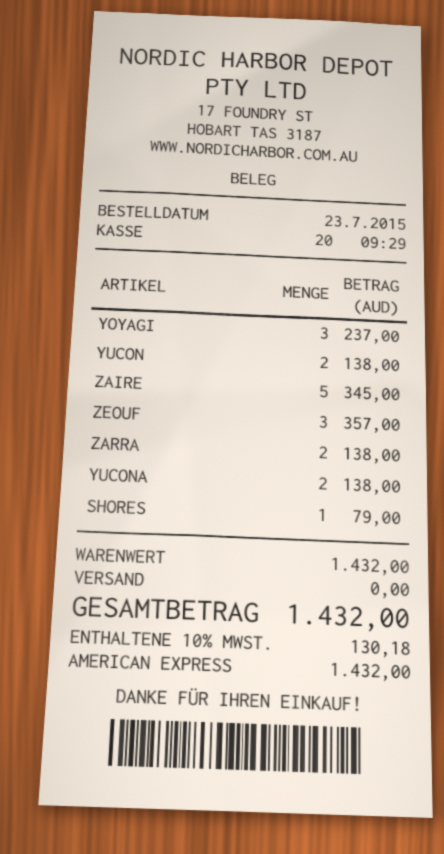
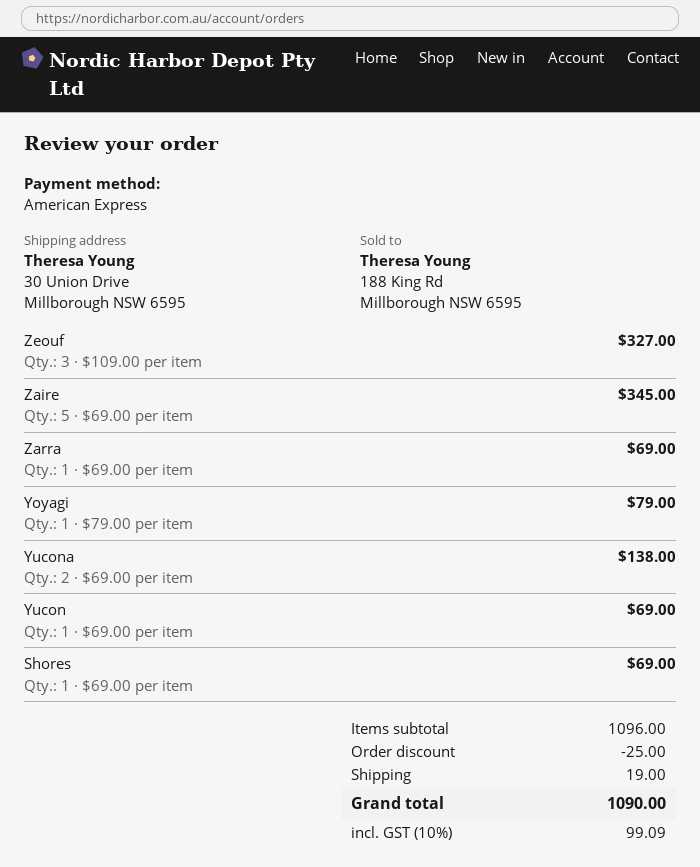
YOYAGI: 3 for 237.00 -> 1 for 79.00
YUCON: 2 for 138.00 -> 1 for 69.00
ZEOUF: 3 for 357.00 -> 3 for 327.00
ZARRA: 2 for 138.00 -> 1 for 69.00
SHORES: 1 for 79.00 -> 1 for 69.00
subtotal: 1432.00 -> 1096.00
discount: none -> 25.00
shipping: 0.00 -> 19.00
tax: 10% = 130.18 -> 10% = 99.09
total: 1432.00 -> 1090.00

